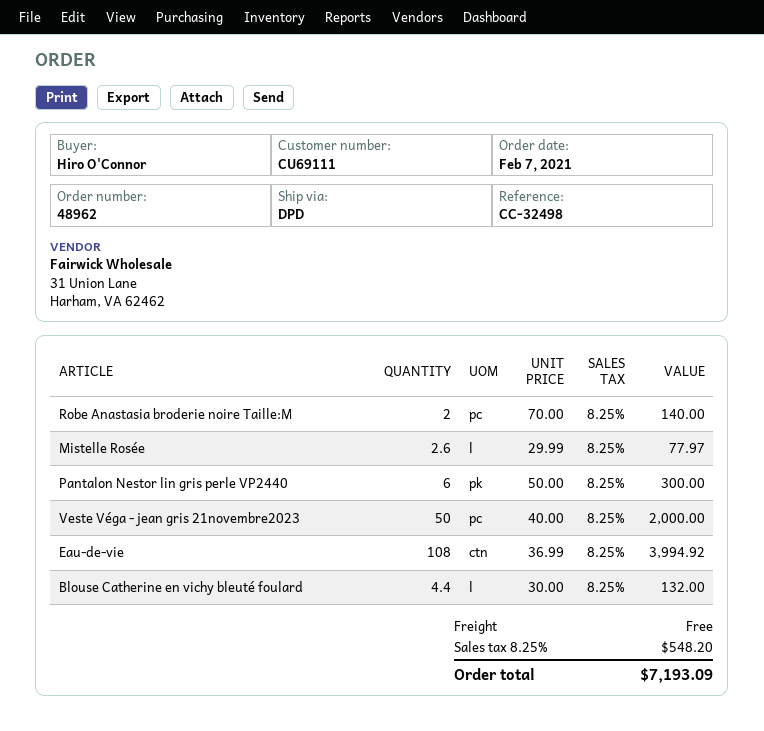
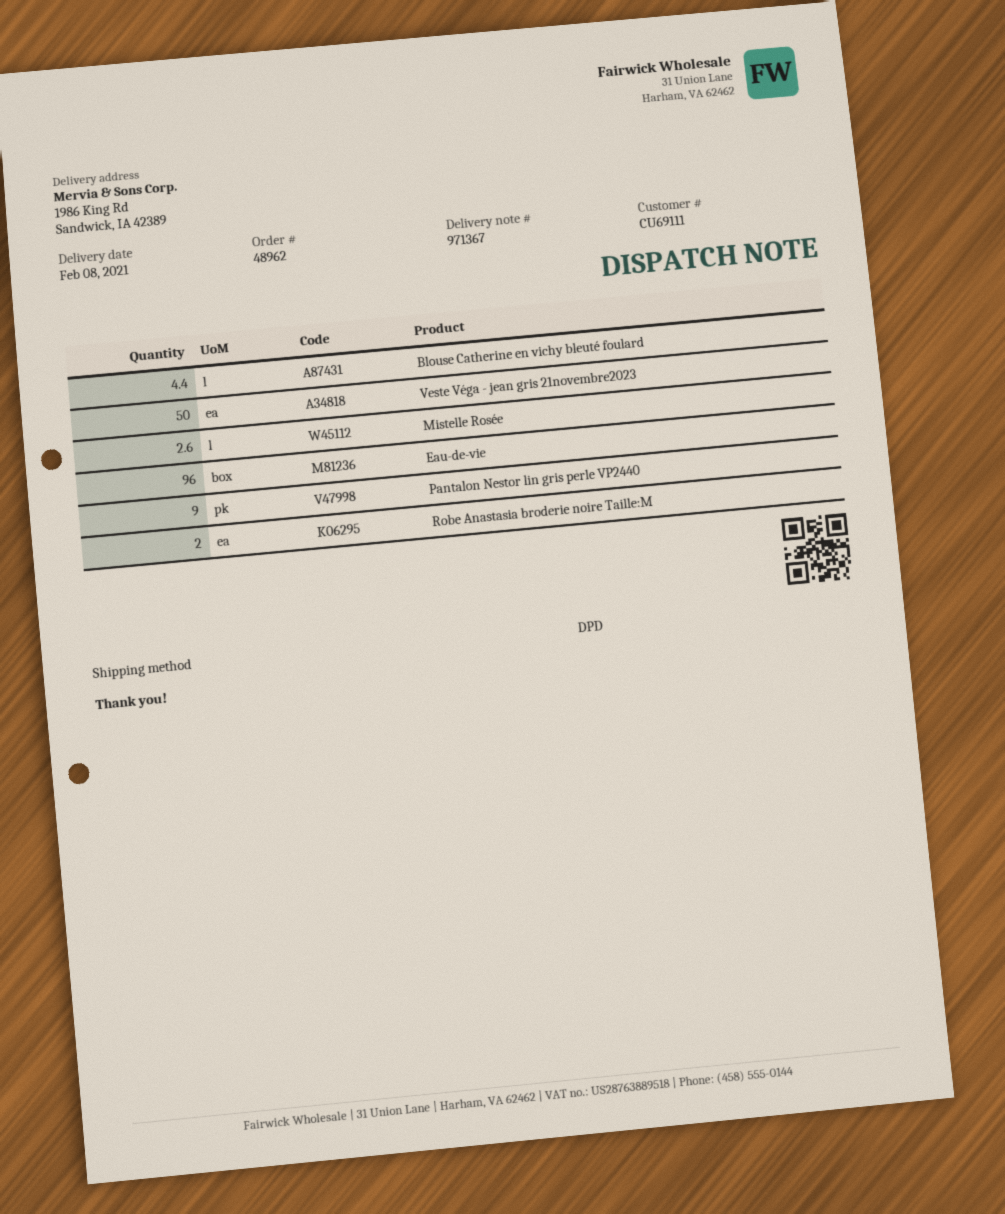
Pantalon Nestor lin gris perle VP2440: 6 -> 9
Eau-de-vie: 108 -> 96

